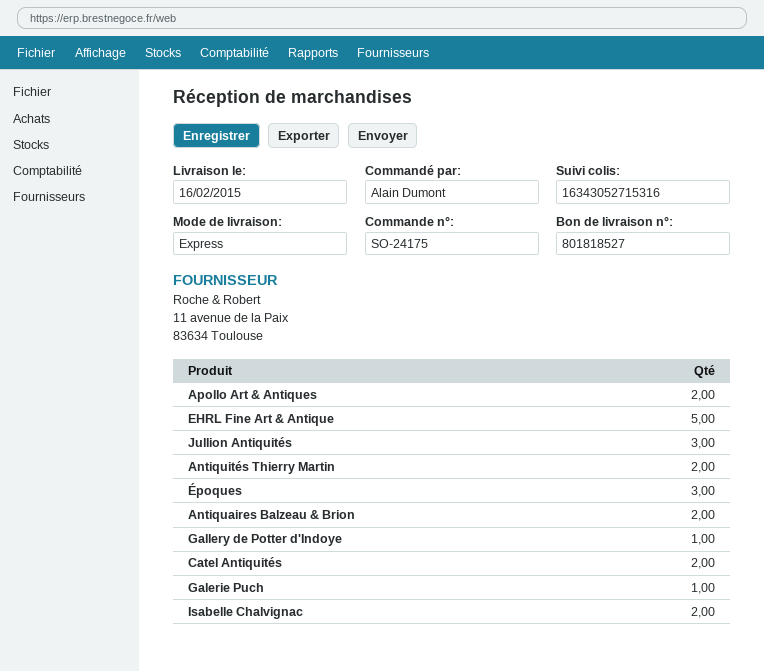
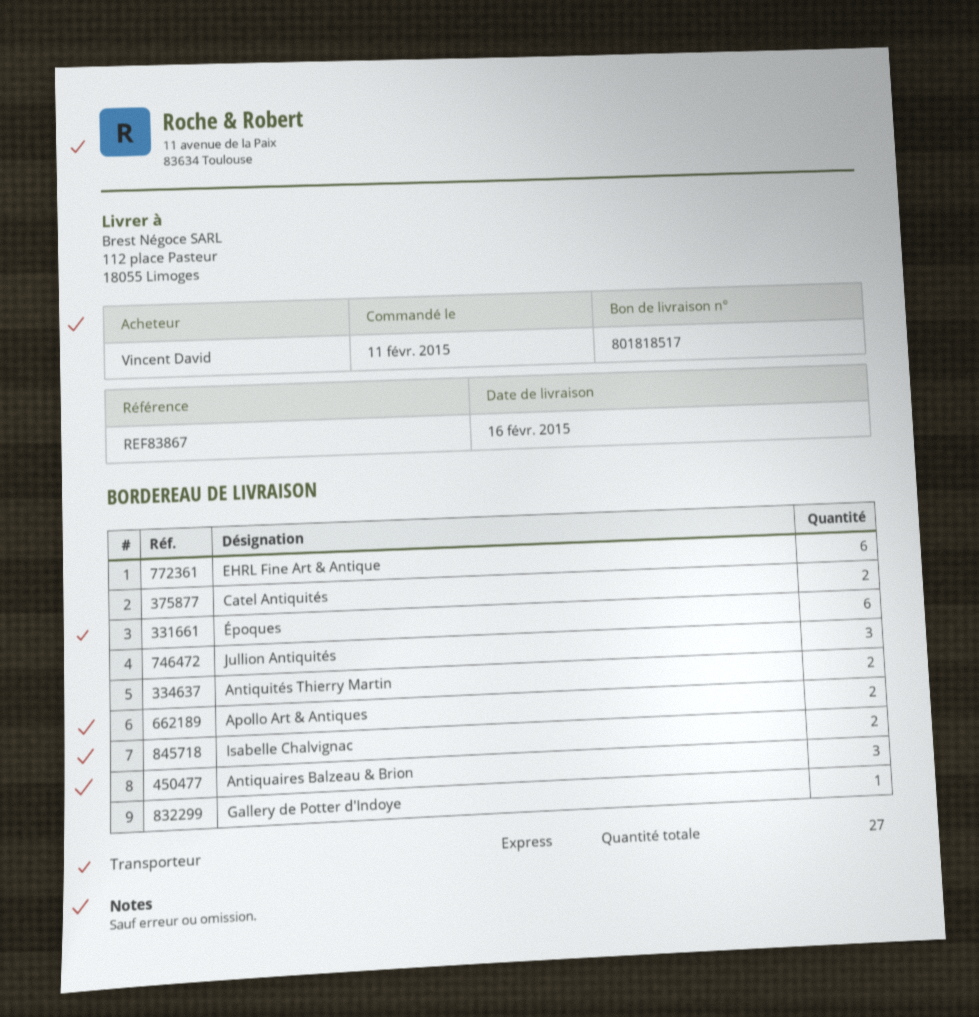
delivery note number: 801818527 -> 801818517
ordered by: Alain Dumont -> Vincent David
EHRL Fine Art & Antique: 5 -> 6
Époques: 3 -> 6
Antiquaires Balzeau & Brion: 2 -> 3
Galerie Puch: 1 -> none

